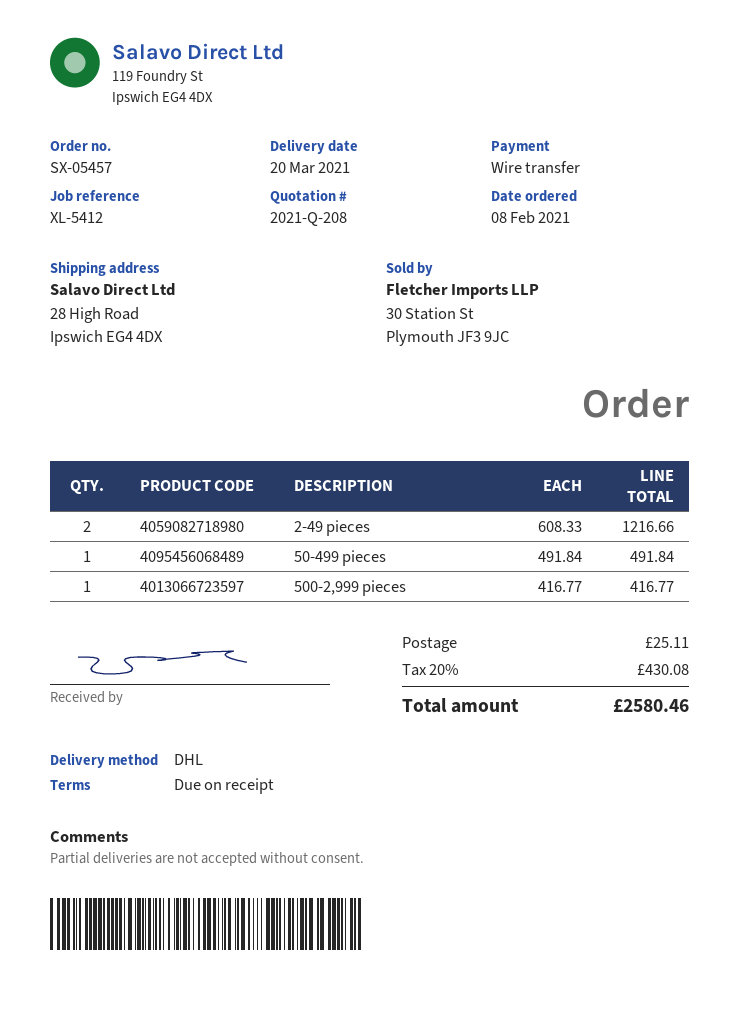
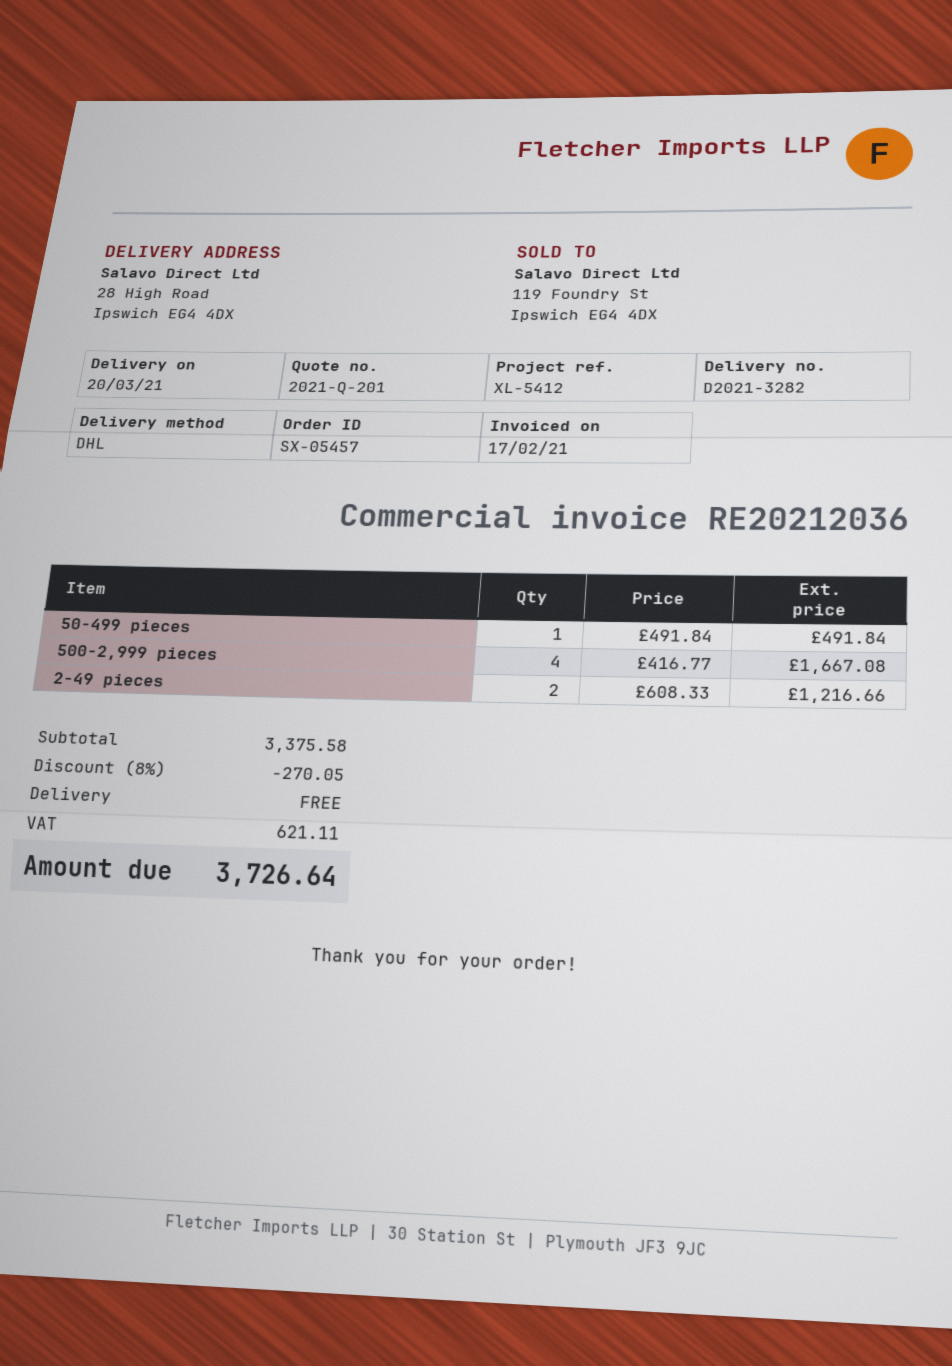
quote number: 2021-Q-208 -> 2021-Q-201
500-2,999 pieces: 1 x 416.77 = 416.77 -> 4 x 416.77 = 1667.08
discount: none -> 8% = 270.05
shipping: 25.11 -> 0.00
tax: 430.08 -> 621.11
total: 2580.46 -> 3726.64

